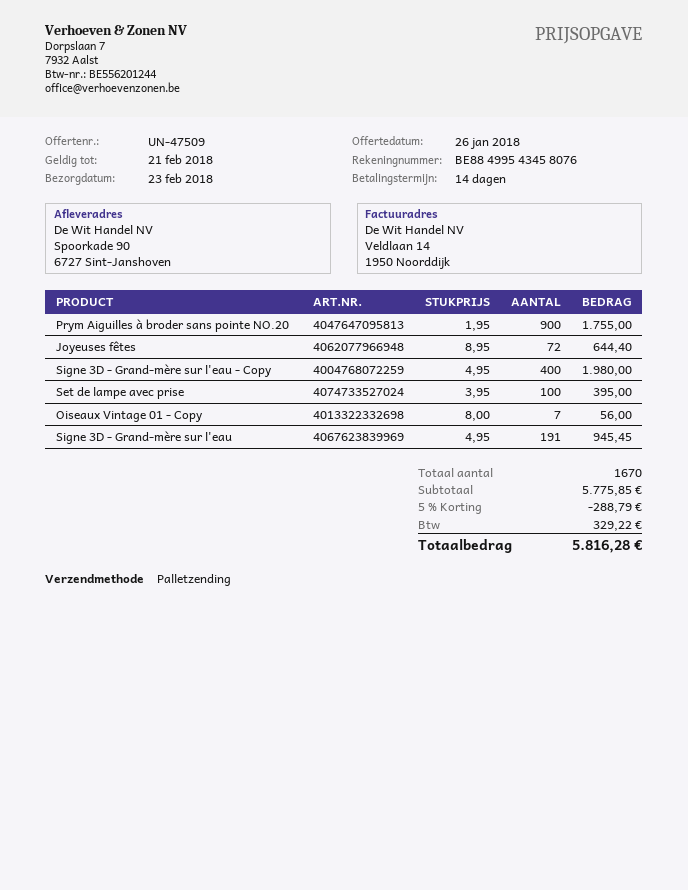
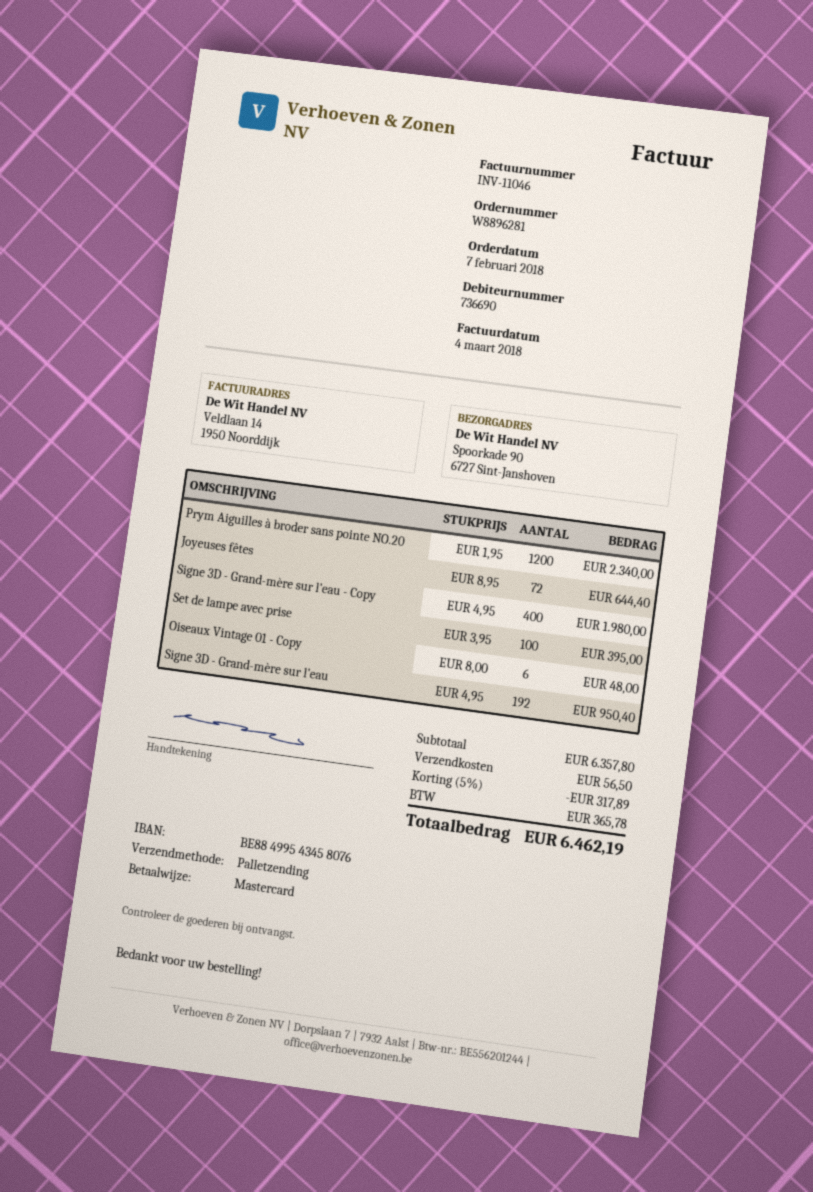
Prym Aiguilles à broder sans pointe NO.20: 900 x 1.95 = 1755.00 -> 1200 x 1.95 = 2340.00
Oiseaux Vintage 01 - Copy: 7 x 8.00 = 56.00 -> 6 x 8.00 = 48.00
Signe 3D - Grand-mère sur l'eau: 191 x 4.95 = 945.45 -> 192 x 4.95 = 950.40
subtotal: 5775.85 -> 6357.80
discount: 5% = 288.79 -> 5% = 317.89
shipping: none -> 56.50
tax: 329.22 -> 365.78
total: 5816.28 -> 6462.19

